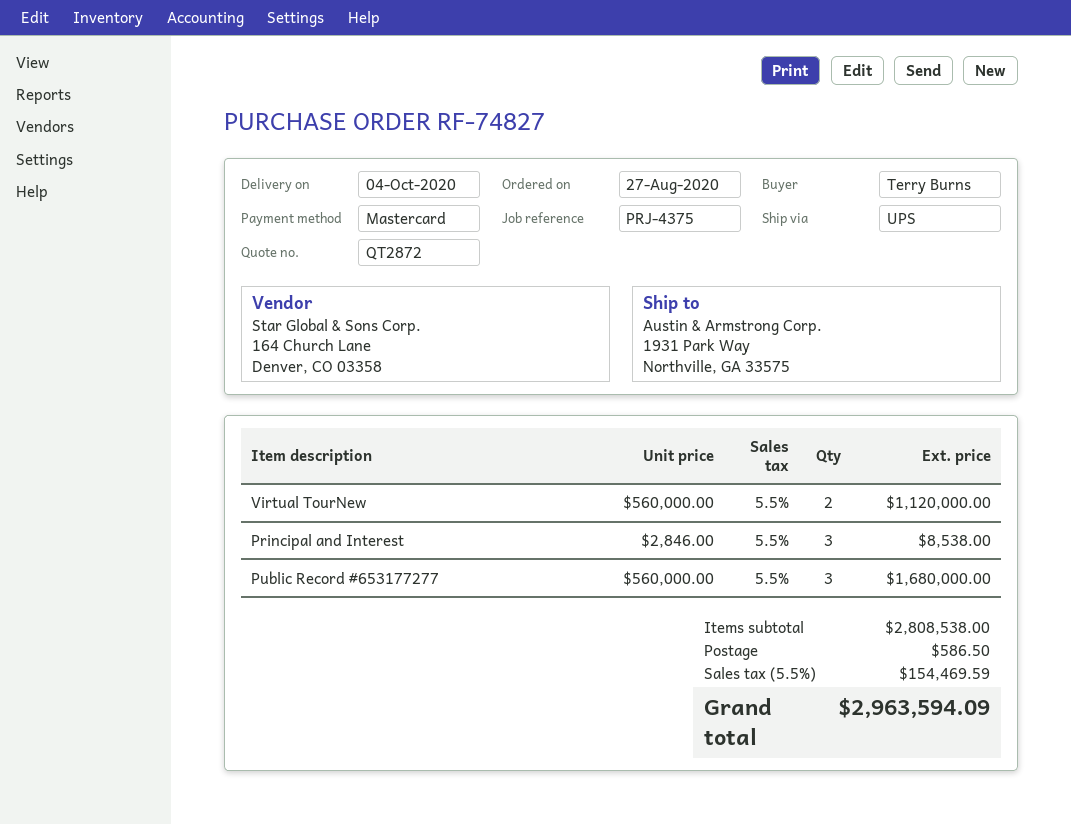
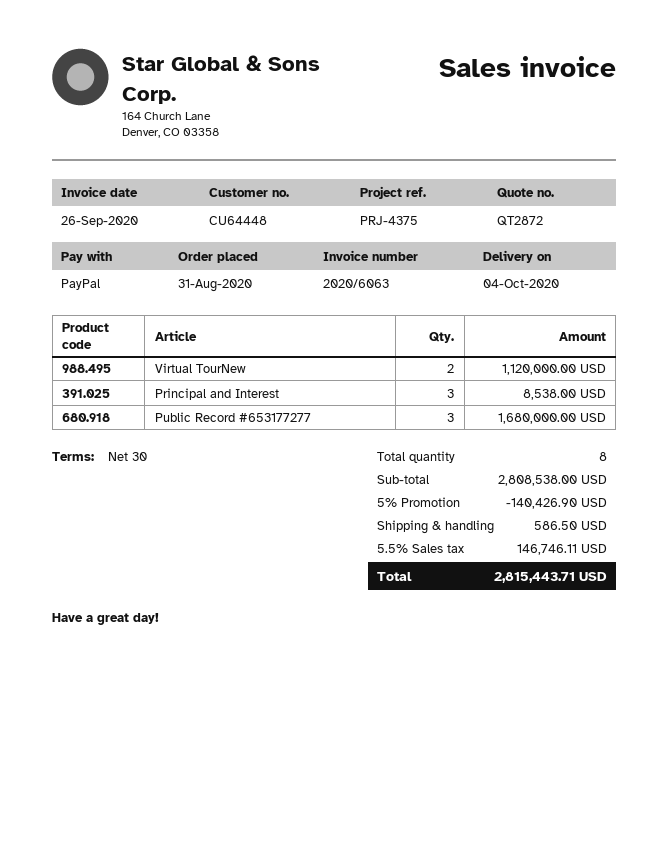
order date: 2020-08-27 -> 2020-08-31
payment method: Mastercard -> PayPal
discount: none -> 5% = 140426.90
tax: 5.5% = 154469.59 -> 5.5% = 146746.11
total: 2963594.09 -> 2815443.71

